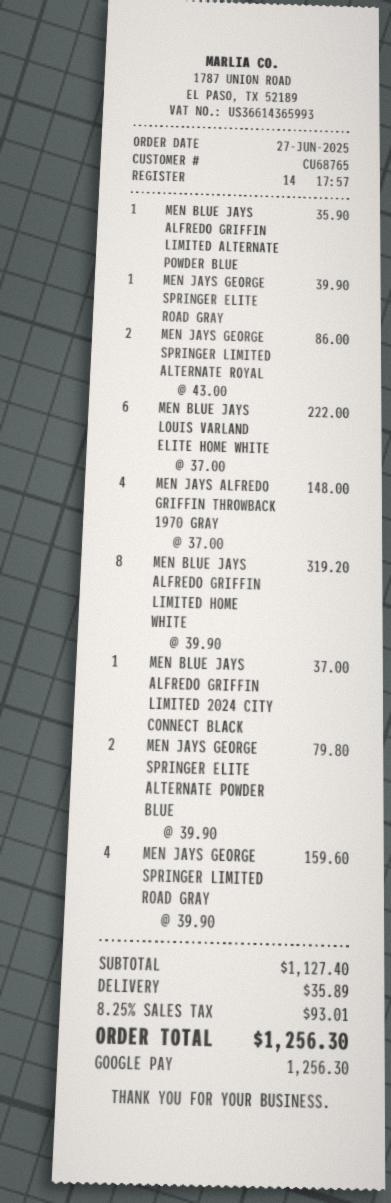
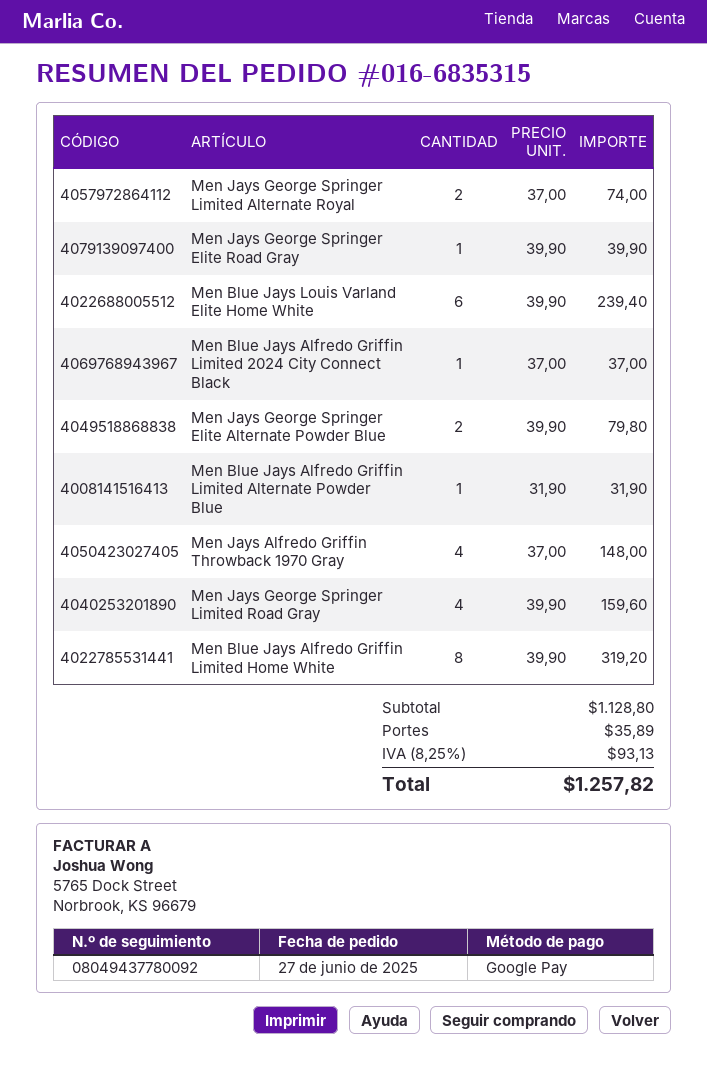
MEN BLUE JAYS ALFREDO GRIFFIN LIMITED ALTERNATE POWDER BLUE: 1 x 35.90 = 35.90 -> 1 x 31.90 = 31.90
MEN JAYS GEORGE SPRINGER LIMITED ALTERNATE ROYAL: 2 x 43.00 = 86.00 -> 2 x 37.00 = 74.00
MEN BLUE JAYS LOUIS VARLAND ELITE HOME WHITE: 6 x 37.00 = 222.00 -> 6 x 39.90 = 239.40
subtotal: 1127.40 -> 1128.80
tax: 8.25% = 93.01 -> 8.25% = 93.13
total: 1256.30 -> 1257.82

